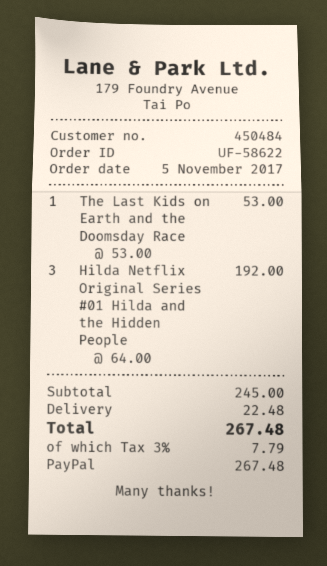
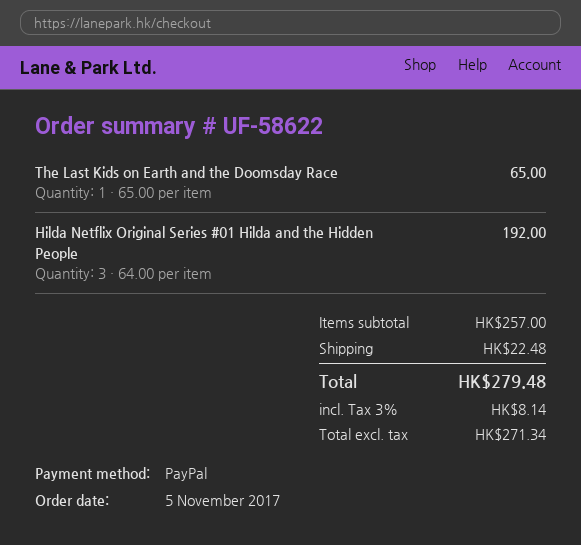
The Last Kids on Earth and the Doomsday Race: 1 x 53.00 = 53.00 -> 1 x 65.00 = 65.00
subtotal: 245.00 -> 257.00
tax: 3% = 7.79 -> 3% = 8.14
total: 267.48 -> 279.48

